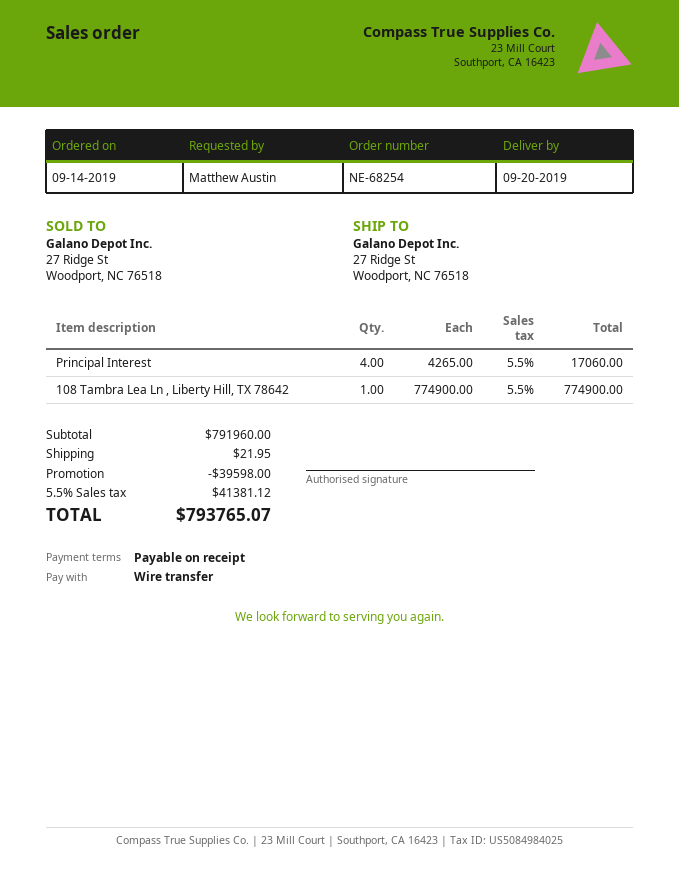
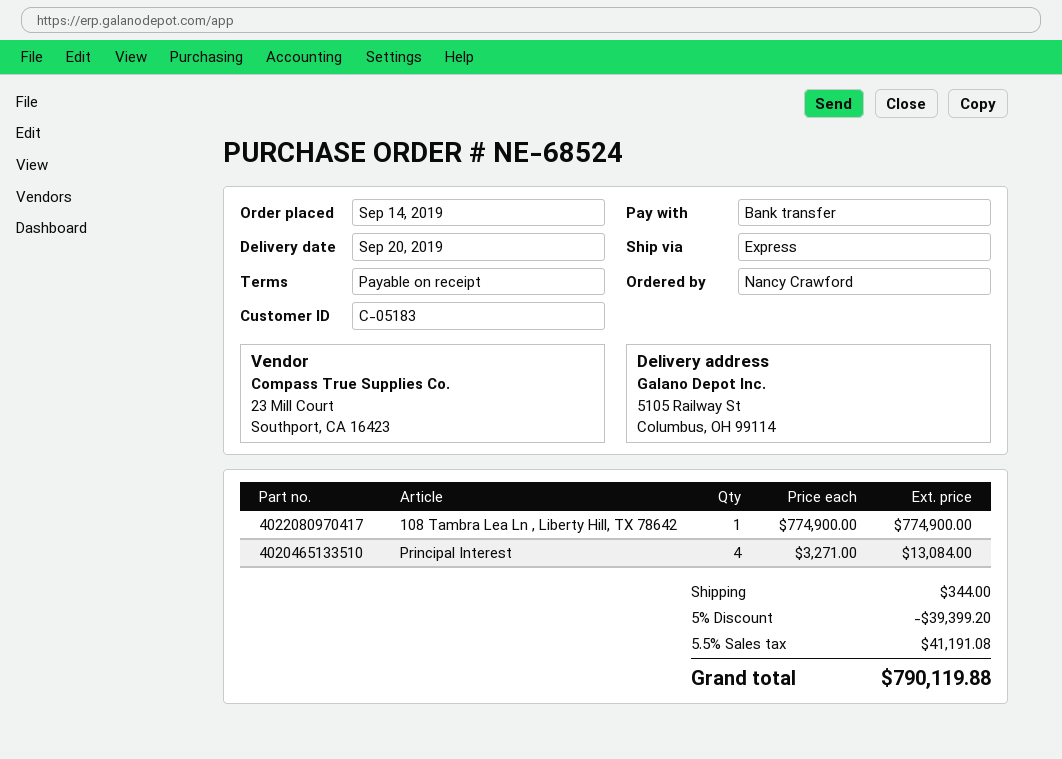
order number: NE-68254 -> NE-68524
ordered by: Matthew Austin -> Nancy Crawford
ship to: 27 Ridge St, Woodport, NC 76518 -> 5105 Railway St, Columbus, OH 99114
Principal Interest: 4 x 4265.00 = 17060.00 -> 4 x 3271.00 = 13084.00
discount: 39598.00 -> 39399.20
shipping: 21.95 -> 344.00
tax: 5.5% = 41381.12 -> 5.5% = 41191.08
total: 793765.07 -> 790119.88

